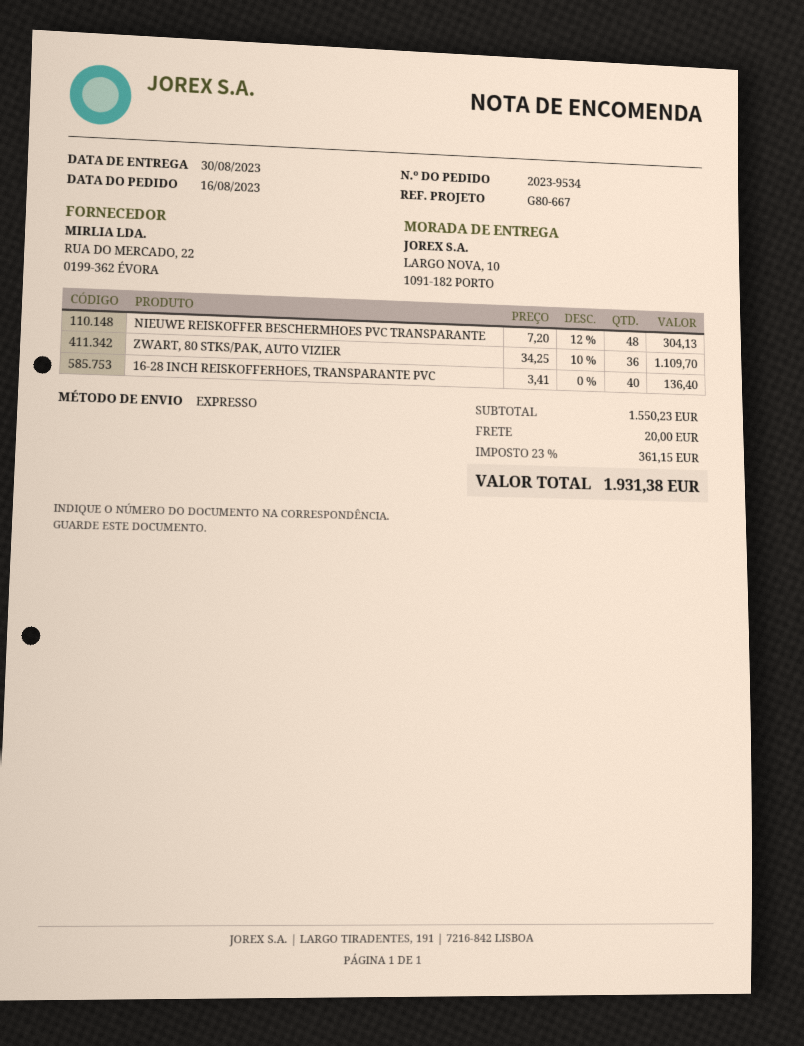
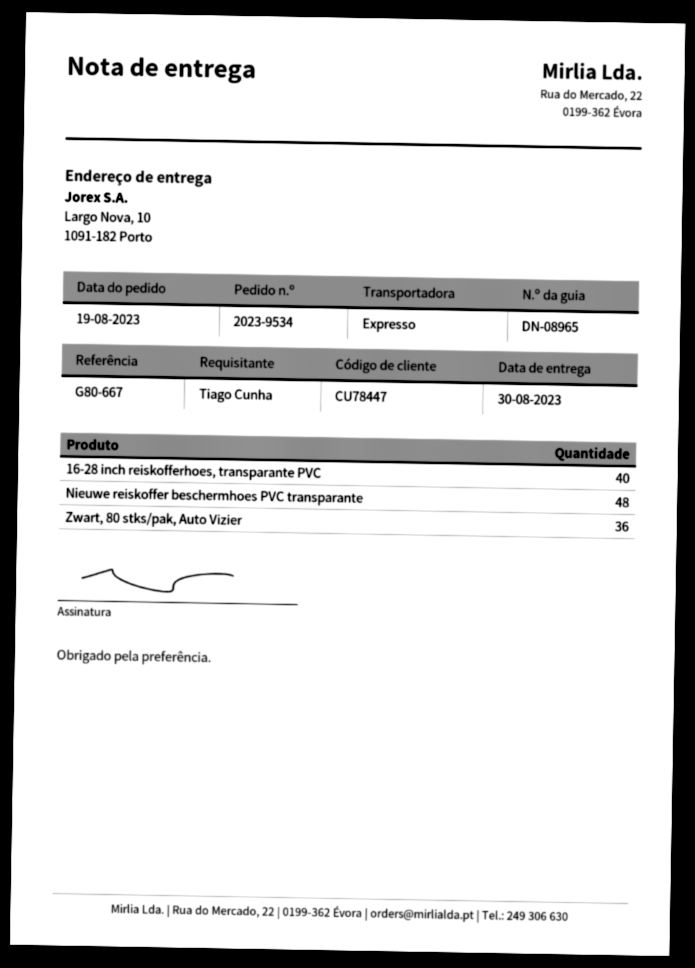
order date: 2023-08-16 -> 2023-08-19

